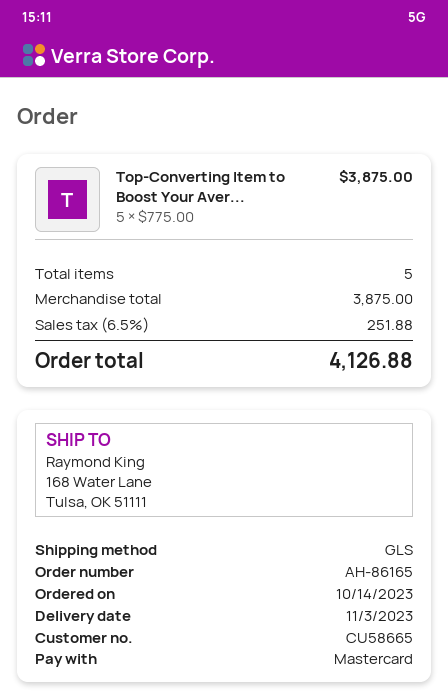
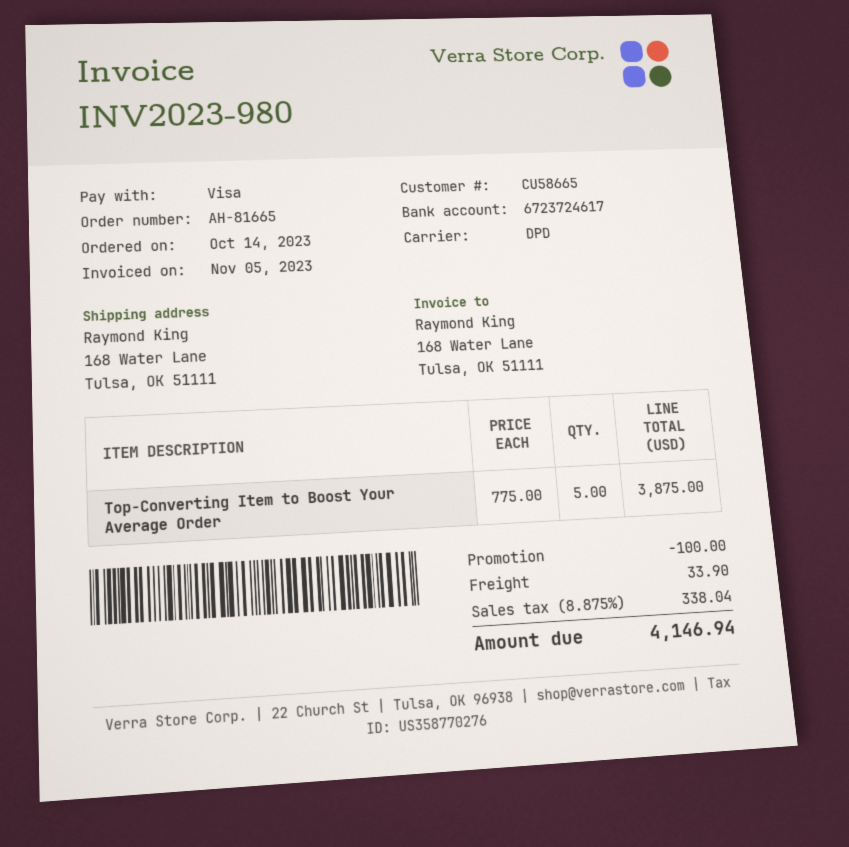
order number: AH-86165 -> AH-81665
payment method: Mastercard -> Visa
shipping method: GLS -> DPD
discount: none -> 100.00
shipping: none -> 33.90
tax: 6.5% = 251.88 -> 8.875% = 338.04
total: 4126.88 -> 4146.94

